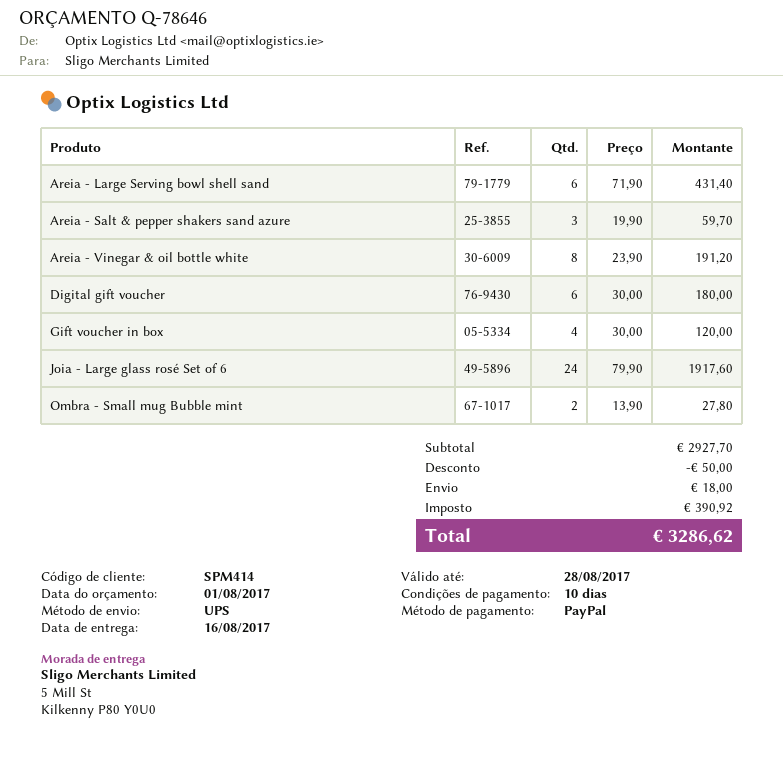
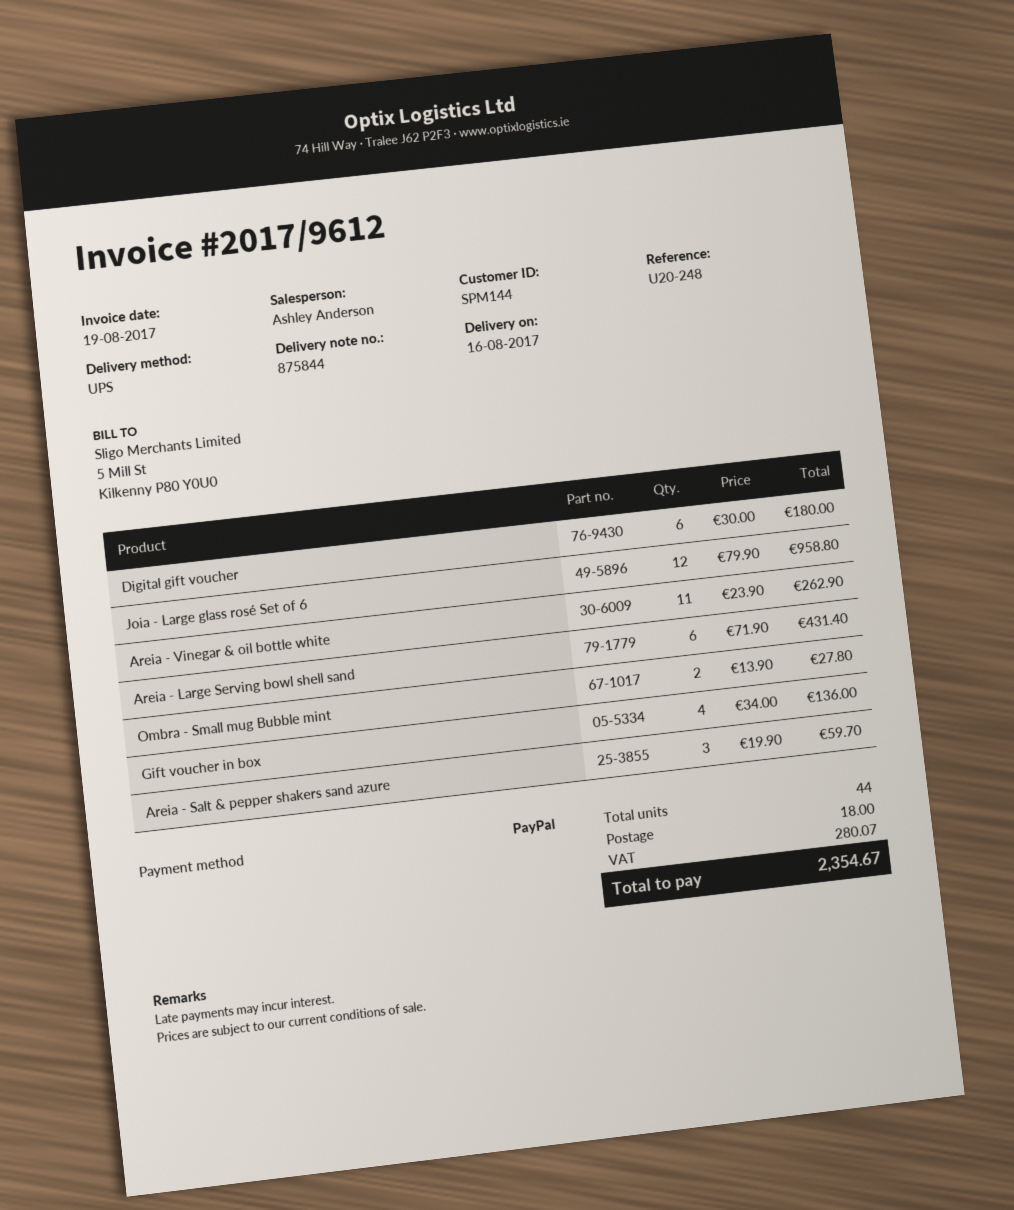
customer number: SPM414 -> SPM144
Areia - Vinegar & oil bottle white: 8 x 23.90 = 191.20 -> 11 x 23.90 = 262.90
Gift voucher in box: 4 x 30.00 = 120.00 -> 4 x 34.00 = 136.00
Joia - Large glass rosé Set of 6: 24 x 79.90 = 1917.60 -> 12 x 79.90 = 958.80
discount: 50.00 -> none
tax: 390.92 -> 280.07
total: 3286.62 -> 2354.67

